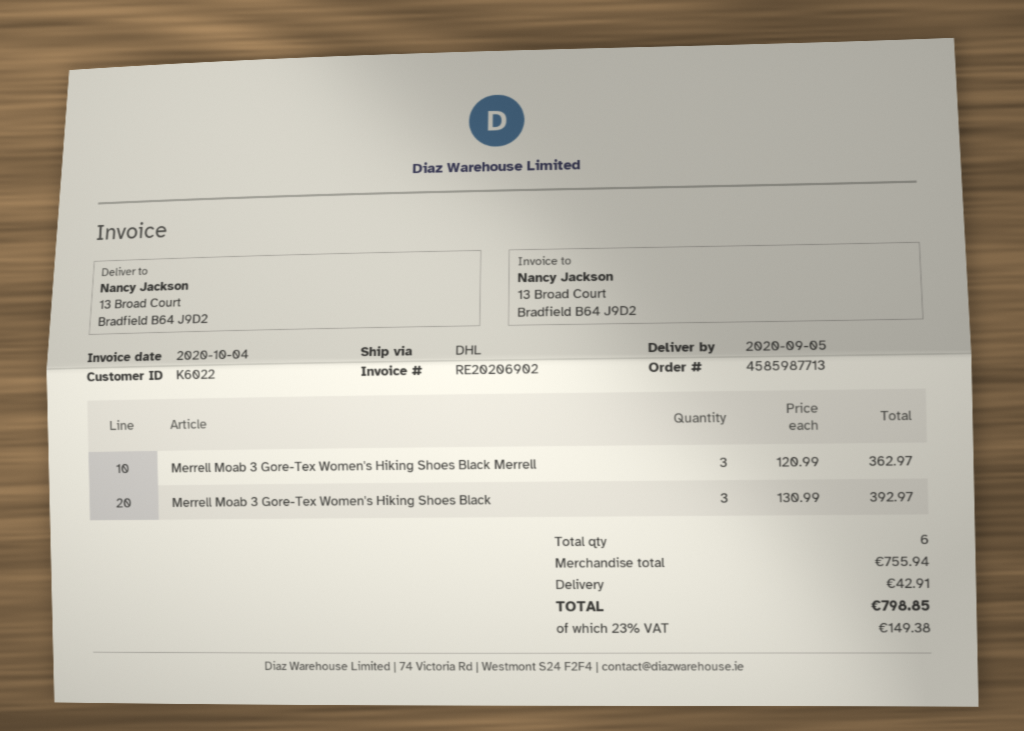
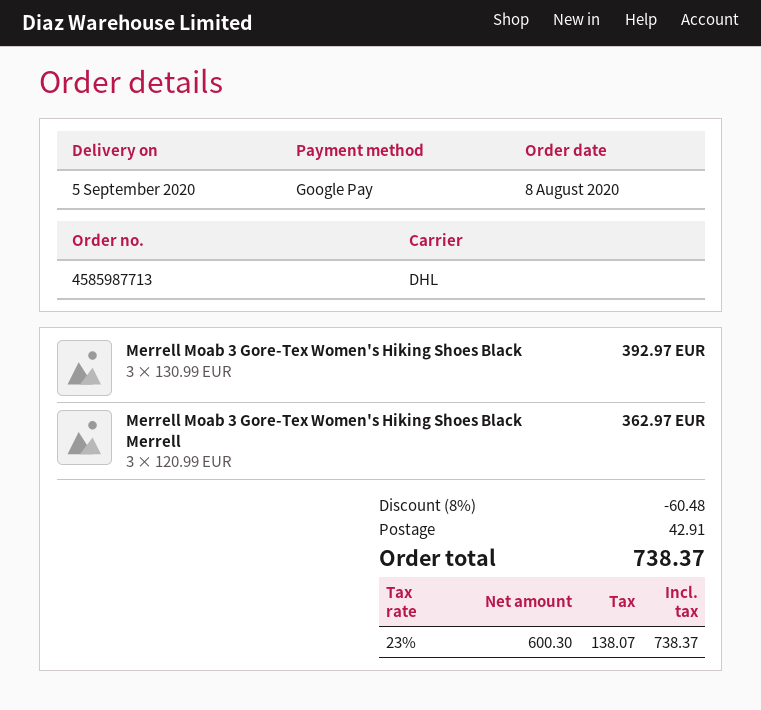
discount: none -> 8% = 60.48
tax: 23% = 149.38 -> 23% = 138.07
total: 798.85 -> 738.37

